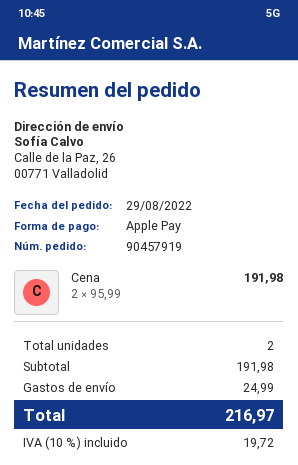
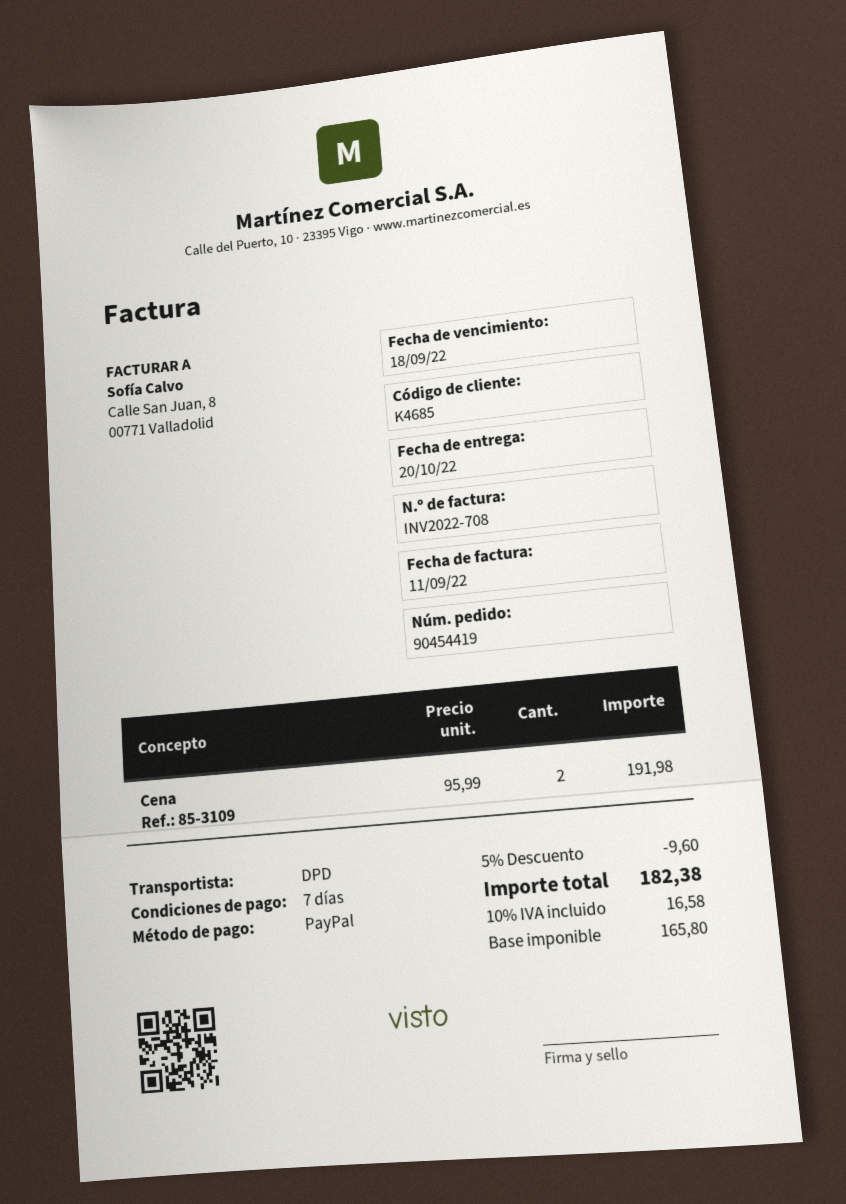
order number: 90457919 -> 90454419
payment method: Apple Pay -> PayPal
discount: none -> 5% = 9.60
shipping: 24.99 -> none
tax: 10% = 19.72 -> 10% = 16.58
total: 216.97 -> 182.38

